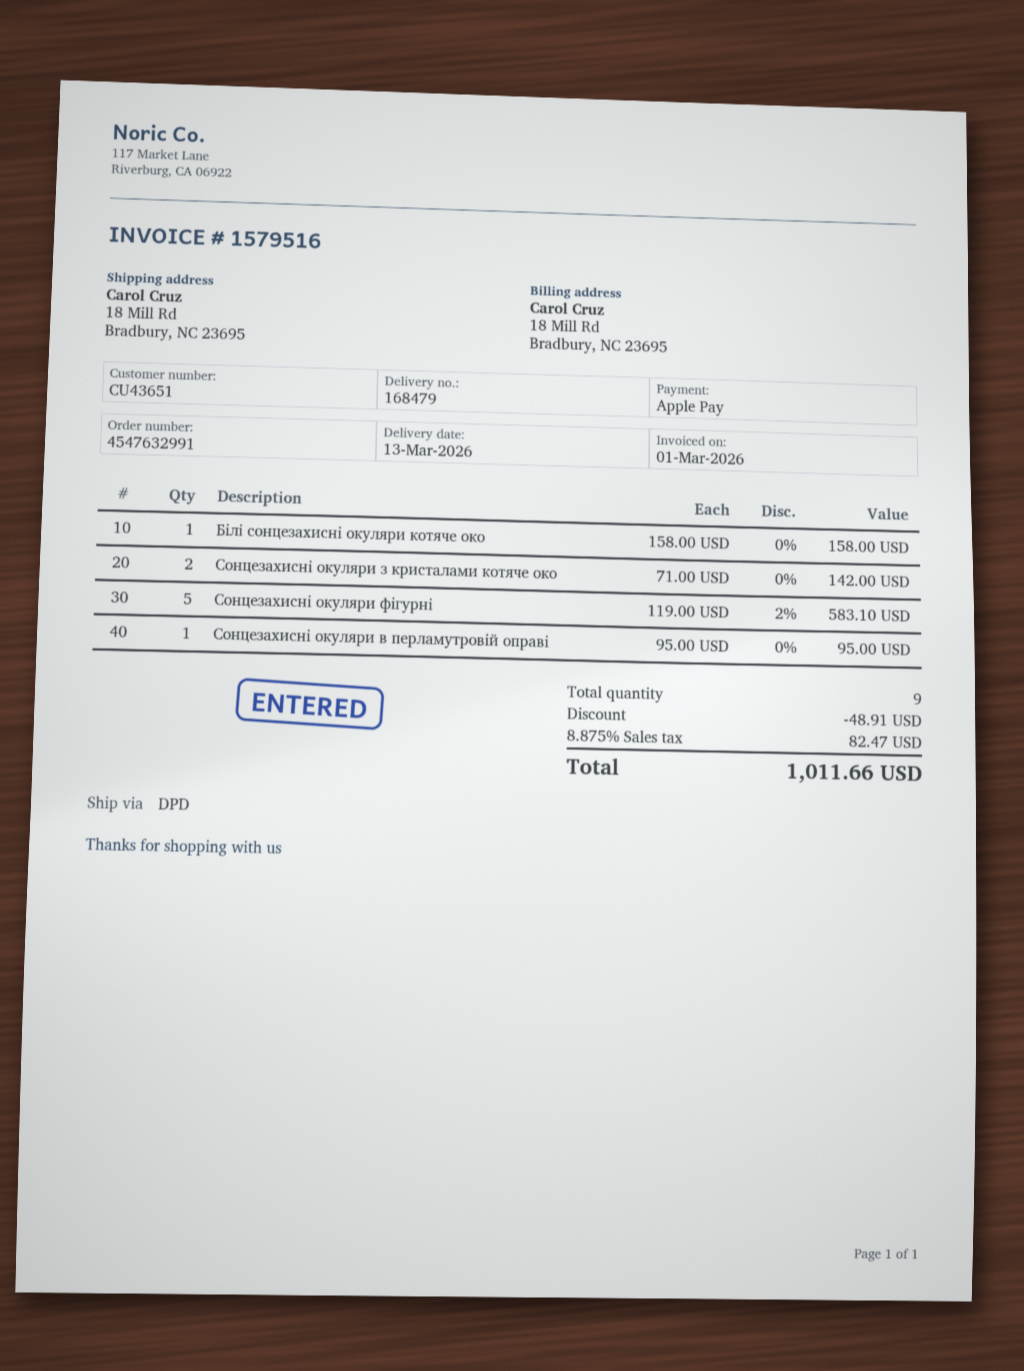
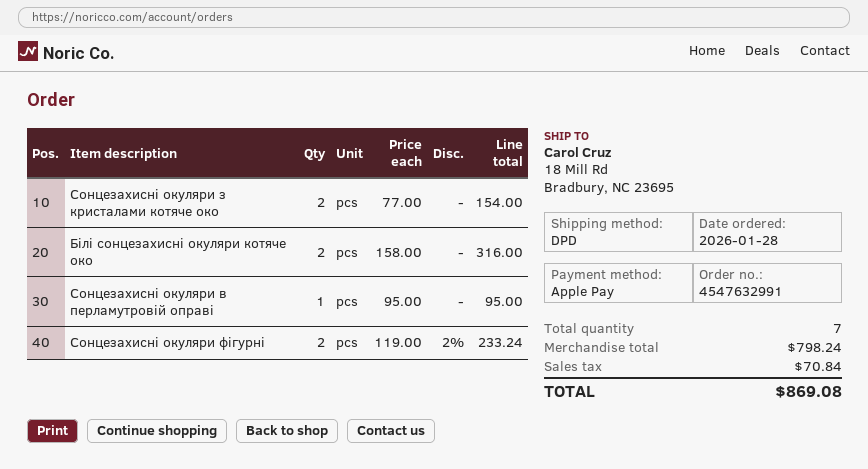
Білі сонцезахисні окуляри котяче око: 1 x 158.00 = 158.00 -> 2 x 158.00 = 316.00
Сонцезахисні окуляри з кристалами котяче око: 2 x 71.00 = 142.00 -> 2 x 77.00 = 154.00
Сонцезахисні окуляри фігурні: 5 x 119.00 - 2% = 583.10 -> 2 x 119.00 - 2% = 233.24
total quantity: 9 -> 7
discount: 48.91 -> none
tax: 82.47 -> 70.84
total: 1011.66 -> 869.08

